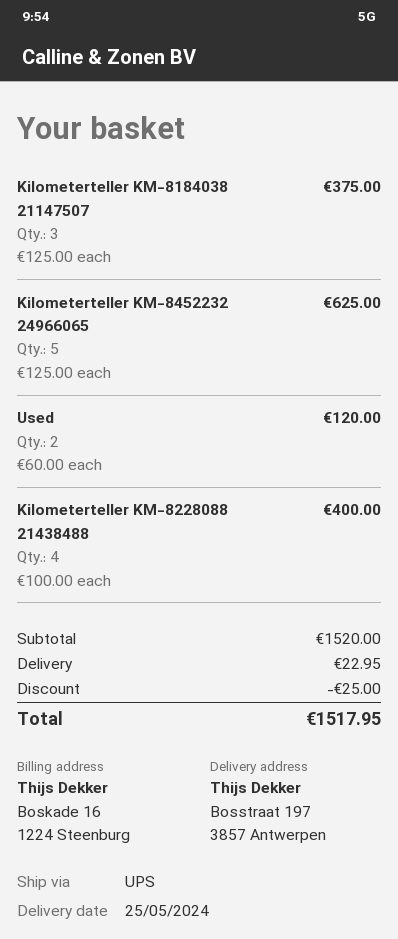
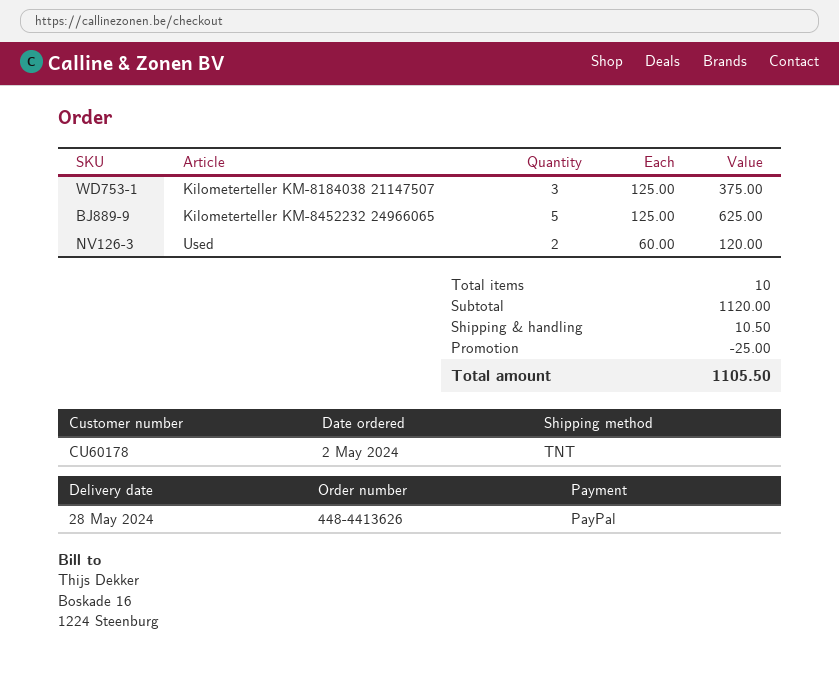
delivery date: 2024-05-25 -> 2024-05-28
shipping method: UPS -> TNT
Kilometerteller KM-8228088 21438488: 4 x 100.00 = 400.00 -> none
subtotal: 1520.00 -> 1120.00
shipping: 22.95 -> 10.50
total: 1517.95 -> 1105.50

